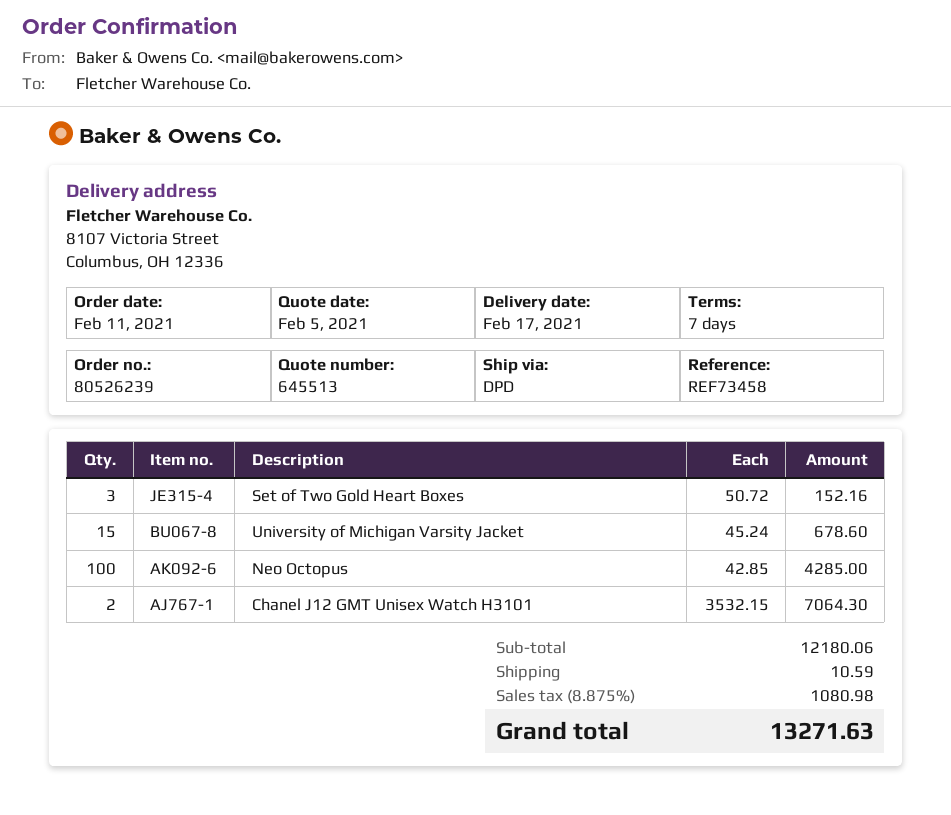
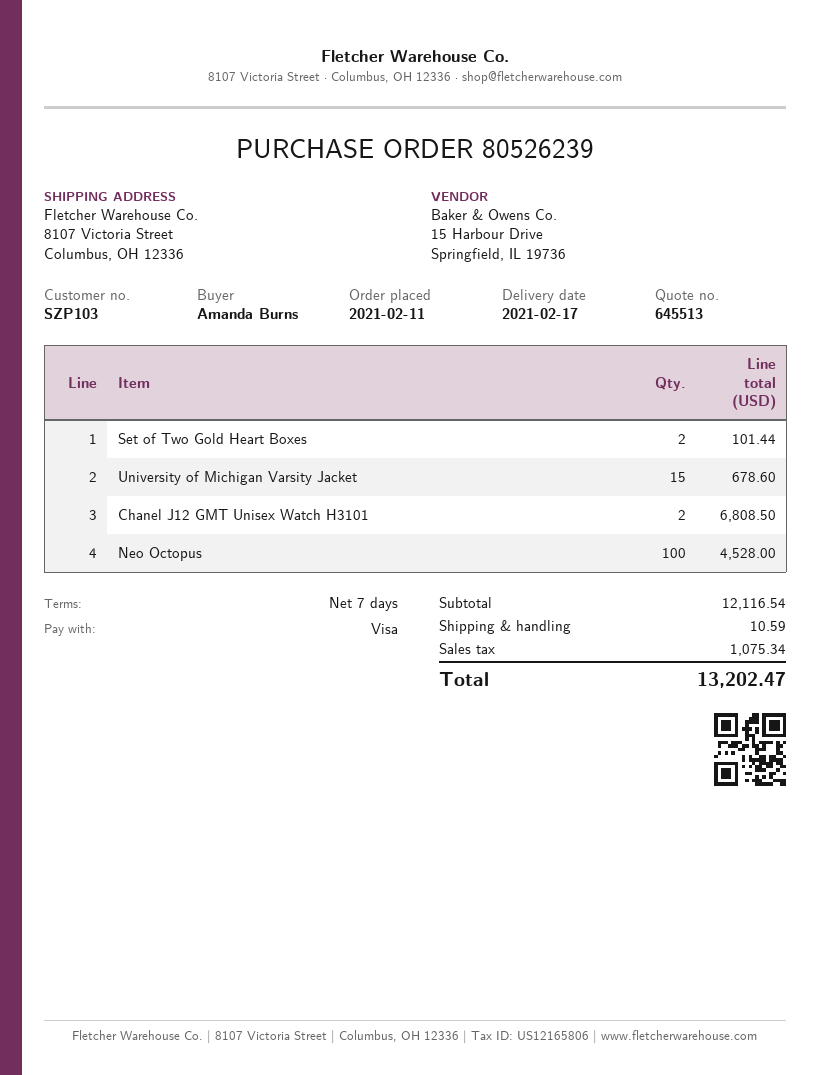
Set of Two Gold Heart Boxes: 3 for 152.16 -> 2 for 101.44
Neo Octopus: 100 for 4285.00 -> 100 for 4528.00
Chanel J12 GMT Unisex Watch H3101: 2 for 7064.30 -> 2 for 6808.50
subtotal: 12180.06 -> 12116.54
tax: 1080.98 -> 1075.34
total: 13271.63 -> 13202.47

